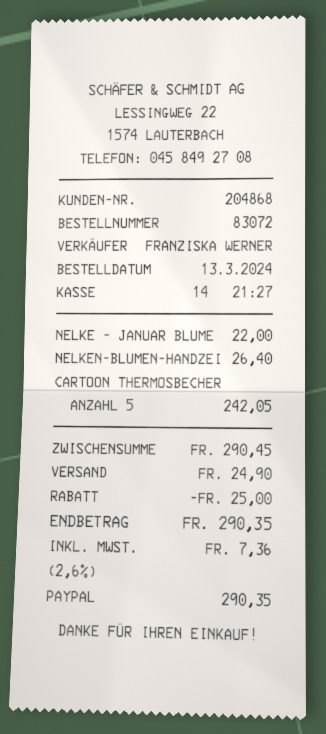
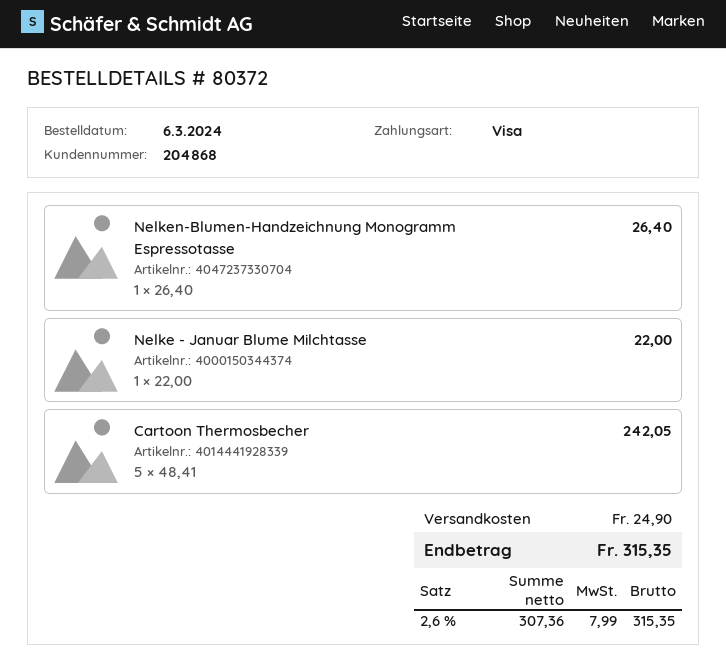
order number: 83072 -> 80372
order date: 2024-03-13 -> 2024-03-06
payment method: PayPal -> Visa
discount: 25.00 -> none
tax: 2.6% = 7.36 -> 2.6% = 7.99
total: 290.35 -> 315.35

